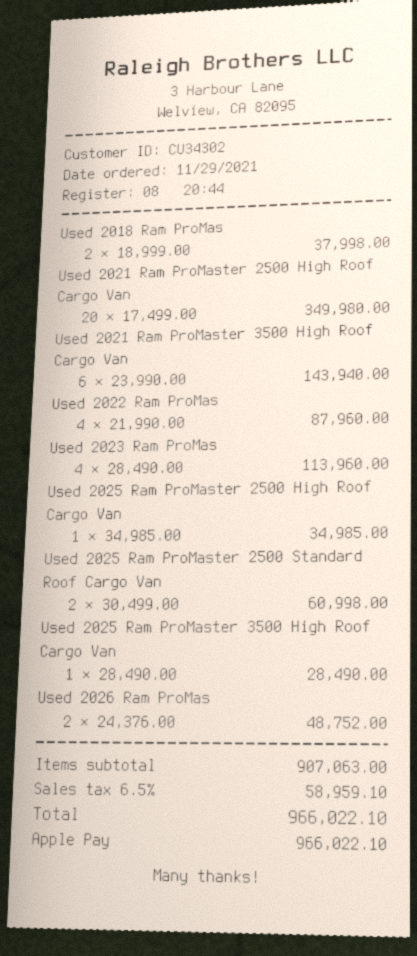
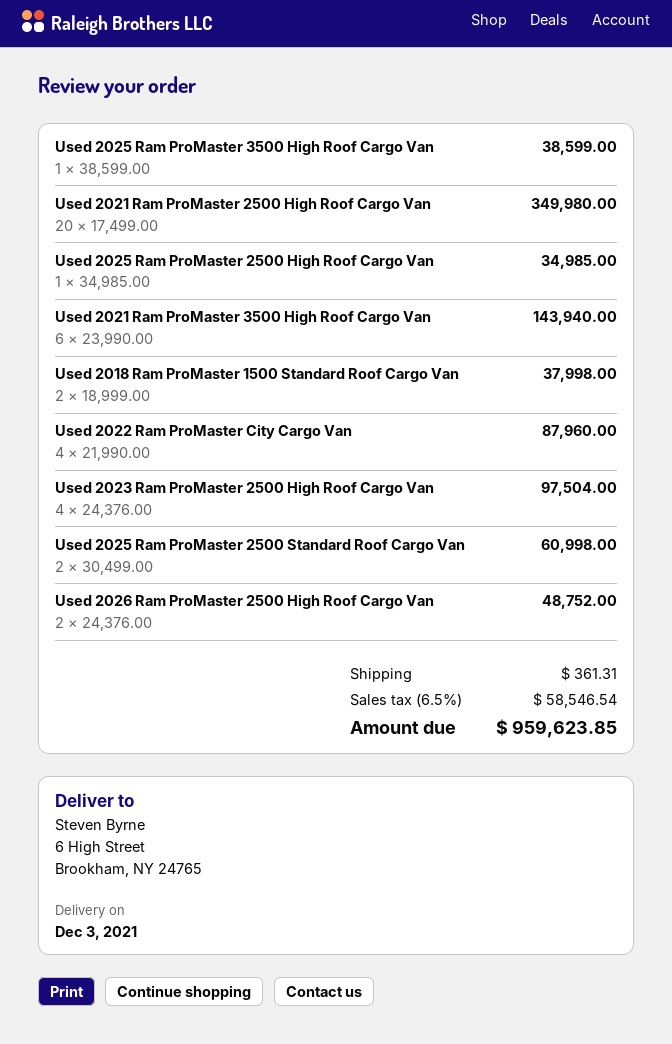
Used 2023 Ram ProMas: 4 x 28490.00 = 113960.00 -> 4 x 24376.00 = 97504.00
Used 2025 Ram ProMaster 3500 High Roof Cargo Van: 1 x 28490.00 = 28490.00 -> 1 x 38599.00 = 38599.00
shipping: none -> 361.31
tax: 6.5% = 58959.10 -> 6.5% = 58546.54
total: 966022.10 -> 959623.85

